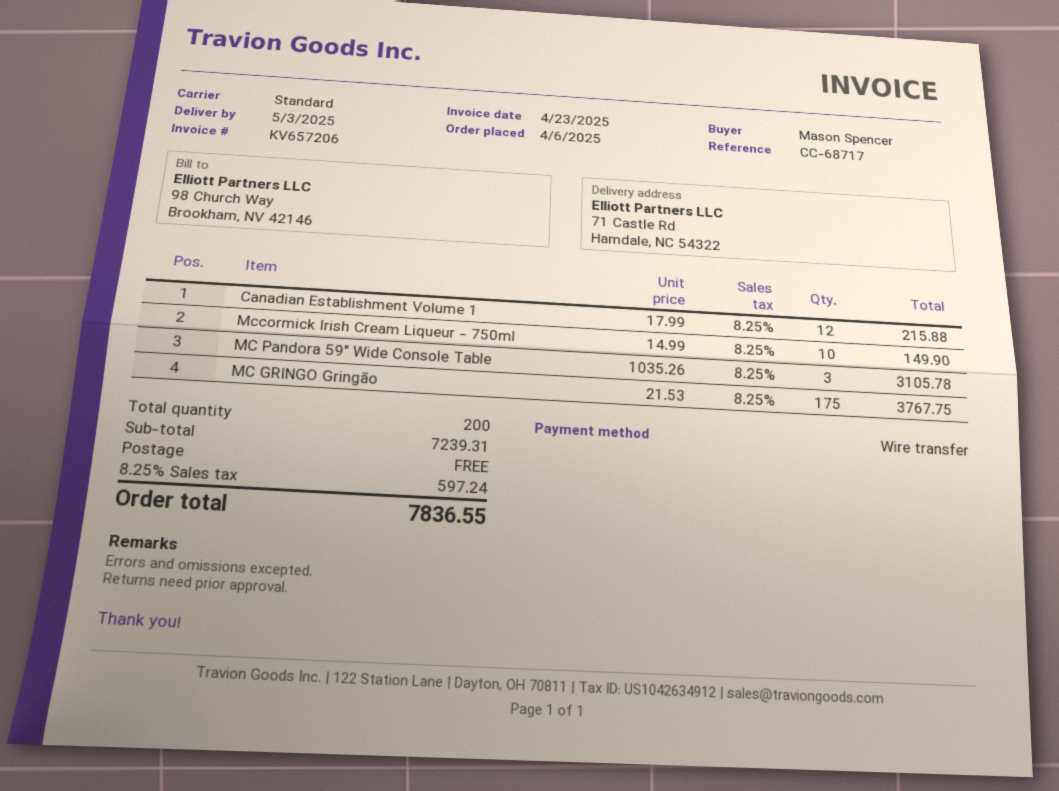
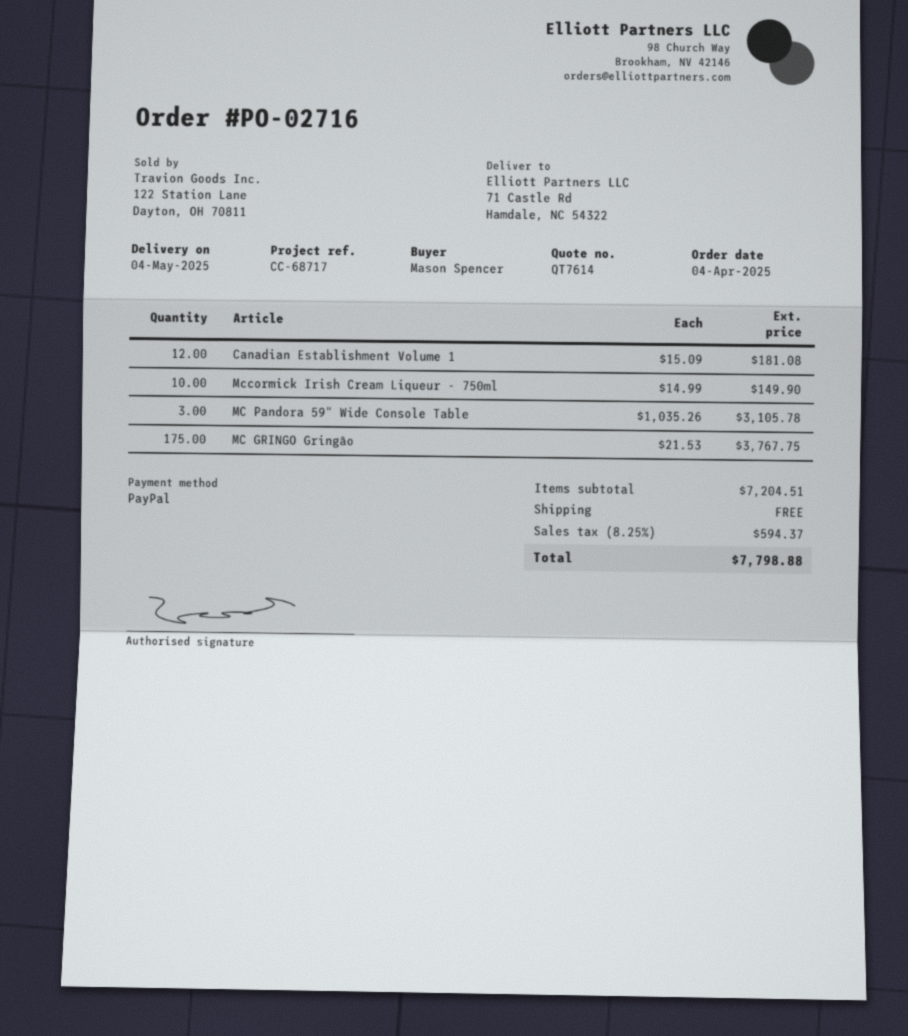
order date: 2025-04-06 -> 2025-04-04
delivery date: 2025-05-03 -> 2025-05-04
payment method: bank transfer -> PayPal
Canadian Establishment Volume 1: 12 x 17.99 = 215.88 -> 12 x 15.09 = 181.08
subtotal: 7239.31 -> 7204.51
tax: 8.25% = 597.24 -> 8.25% = 594.37
total: 7836.55 -> 7798.88

